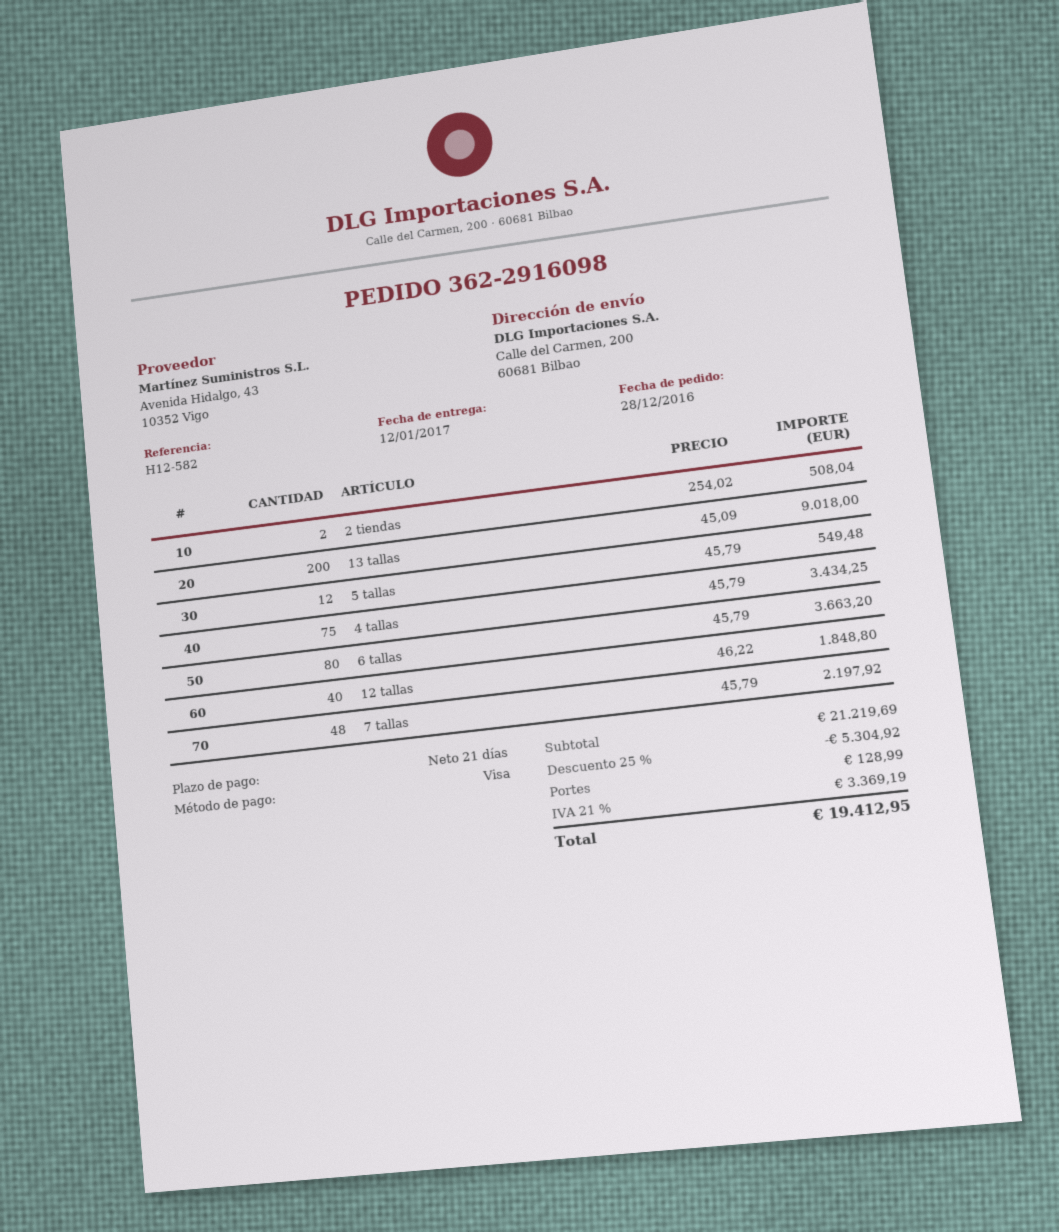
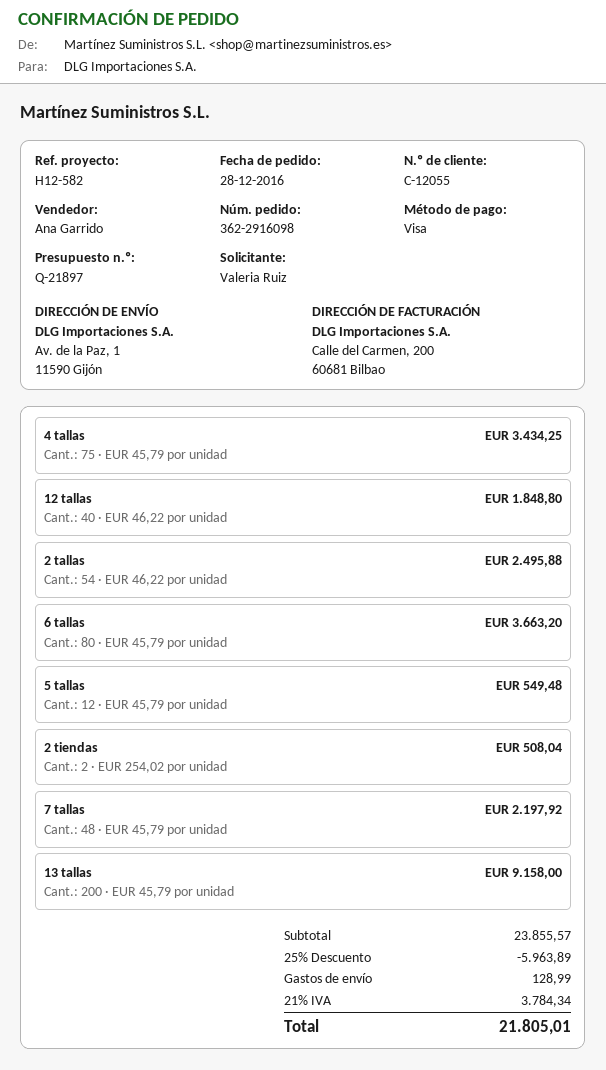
ship to: Calle del Carmen, 200, 60681 Bilbao -> Av. de la Paz, 1, 11590 Gijón
13 tallas: 200 x 45.09 = 9018.00 -> 200 x 45.79 = 9158.00
2 tallas: none -> 54 x 46.22 = 2495.88
subtotal: 21219.69 -> 23855.57
discount: 25% = 5304.92 -> 25% = 5963.89
tax: 21% = 3369.19 -> 21% = 3784.34
total: 19412.95 -> 21805.01

